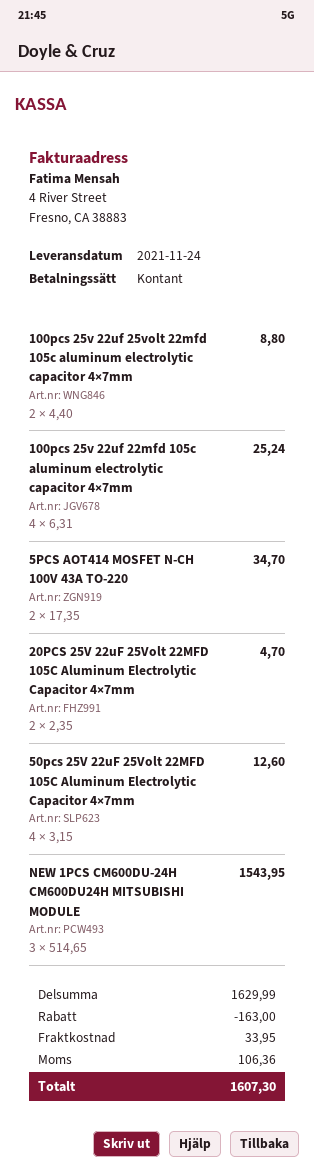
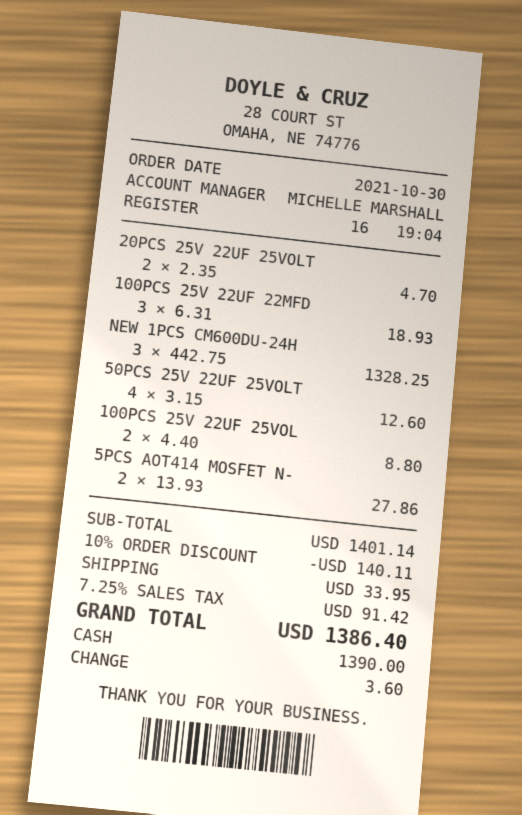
100pcs 25v 22uf 22mfd 105c aluminum electrolytic capacitor 4×7mm: 4 x 6.31 = 25.24 -> 3 x 6.31 = 18.93
5PCS AOT414 MOSFET N-CH 100V 43A TO-220: 2 x 17.35 = 34.70 -> 2 x 13.93 = 27.86
NEW 1PCS CM600DU-24H CM600DU24H MITSUBISHI MODULE: 3 x 514.65 = 1543.95 -> 3 x 442.75 = 1328.25
subtotal: 1629.99 -> 1401.14
discount: 163.00 -> 140.11
tax: 106.36 -> 91.42
total: 1607.30 -> 1386.40

